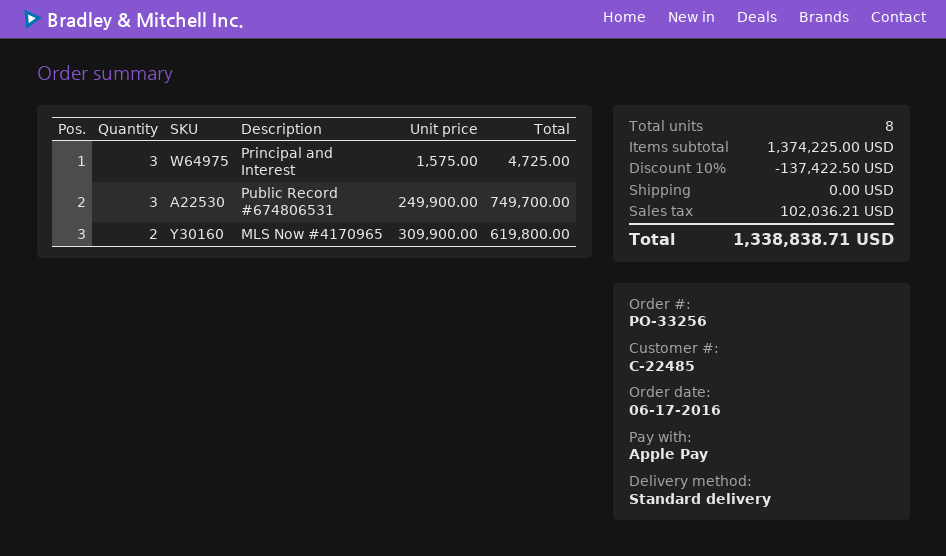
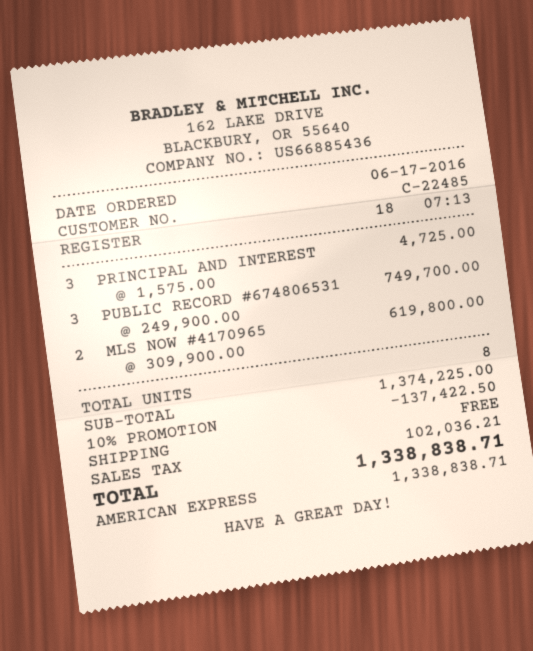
payment method: Apple Pay -> American Express

